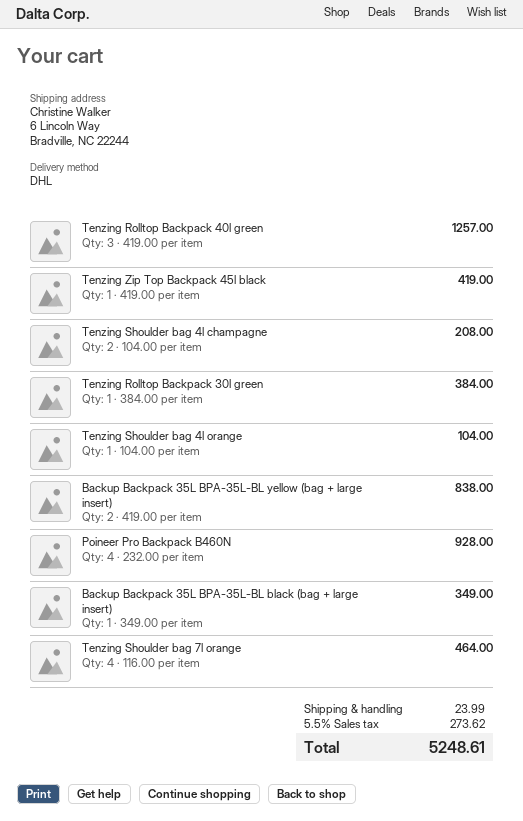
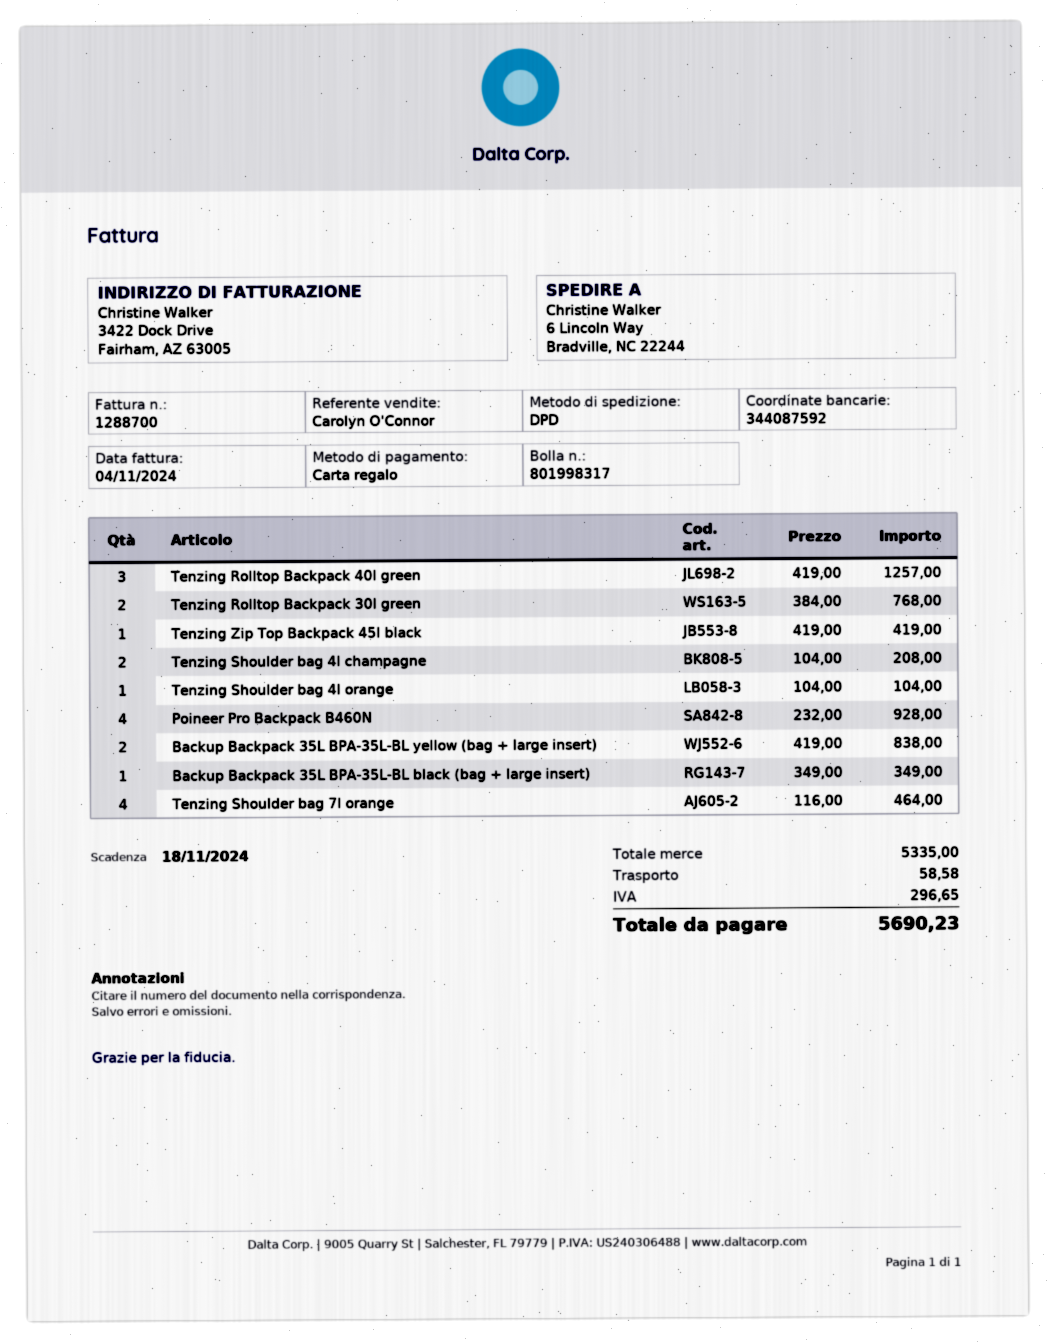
shipping method: DHL -> DPD
Tenzing Rolltop Backpack 30l green: 1 x 384.00 = 384.00 -> 2 x 384.00 = 768.00
shipping: 23.99 -> 58.58
tax: 273.62 -> 296.65
total: 5248.61 -> 5690.23

